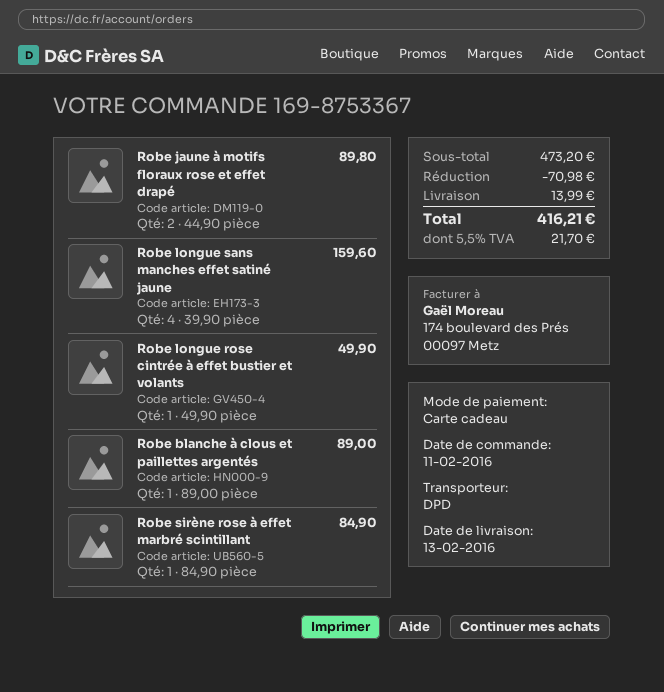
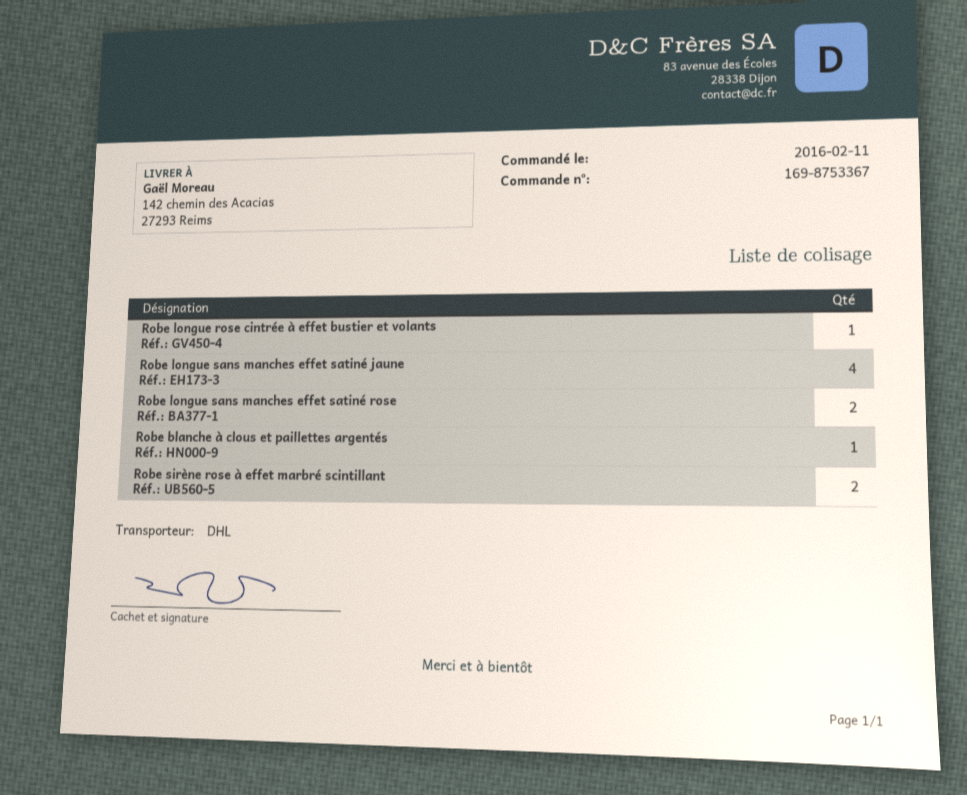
shipping method: DPD -> DHL
Robe jaune à motifs floraux rose et effet drapé: 2 -> none
Robe sirène rose à effet marbré scintillant: 1 -> 2
Robe longue sans manches effet satiné rose: none -> 2

